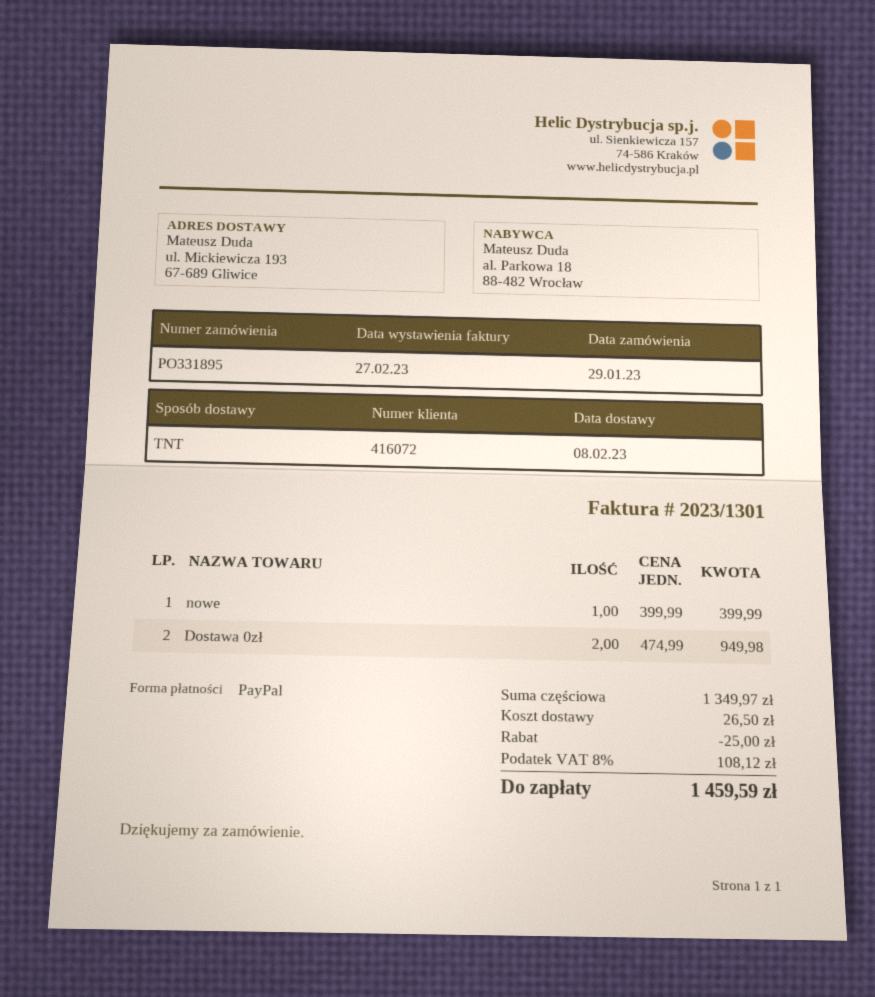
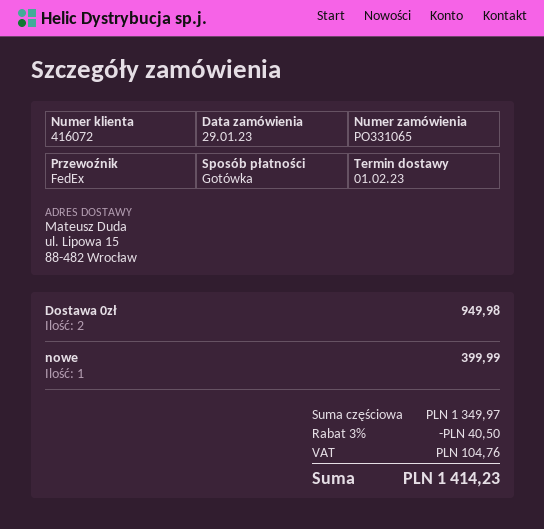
order number: PO331895 -> PO331065
delivery date: 2023-02-08 -> 2023-02-01
payment method: PayPal -> cash
shipping method: TNT -> FedEx
ship to: ul. Mickiewicza 193, 67-689 Gliwice -> ul. Lipowa 15, 88-482 Wrocław
discount: 25.00 -> 40.50
shipping: 26.50 -> none
tax: 108.12 -> 104.76
total: 1459.59 -> 1414.23

